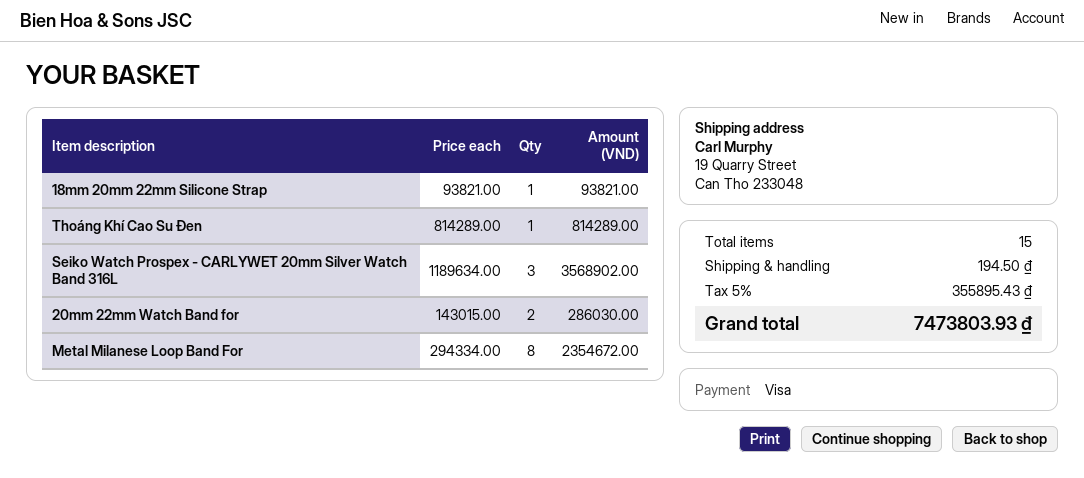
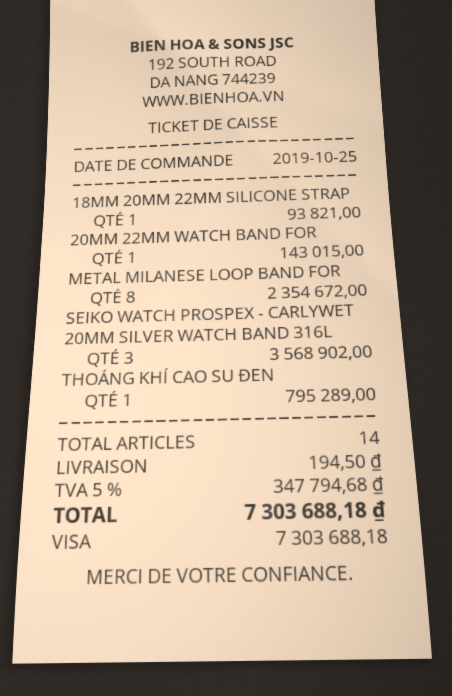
Thoáng Khí Cao Su Đen: 1 for 814289.00 -> 1 for 795289.00
20mm 22mm Watch Band for: 2 for 286030.00 -> 1 for 143015.00
total quantity: 15 -> 14
tax: 5% = 355895.43 -> 5% = 347794.68
total: 7473803.93 -> 7303688.18

